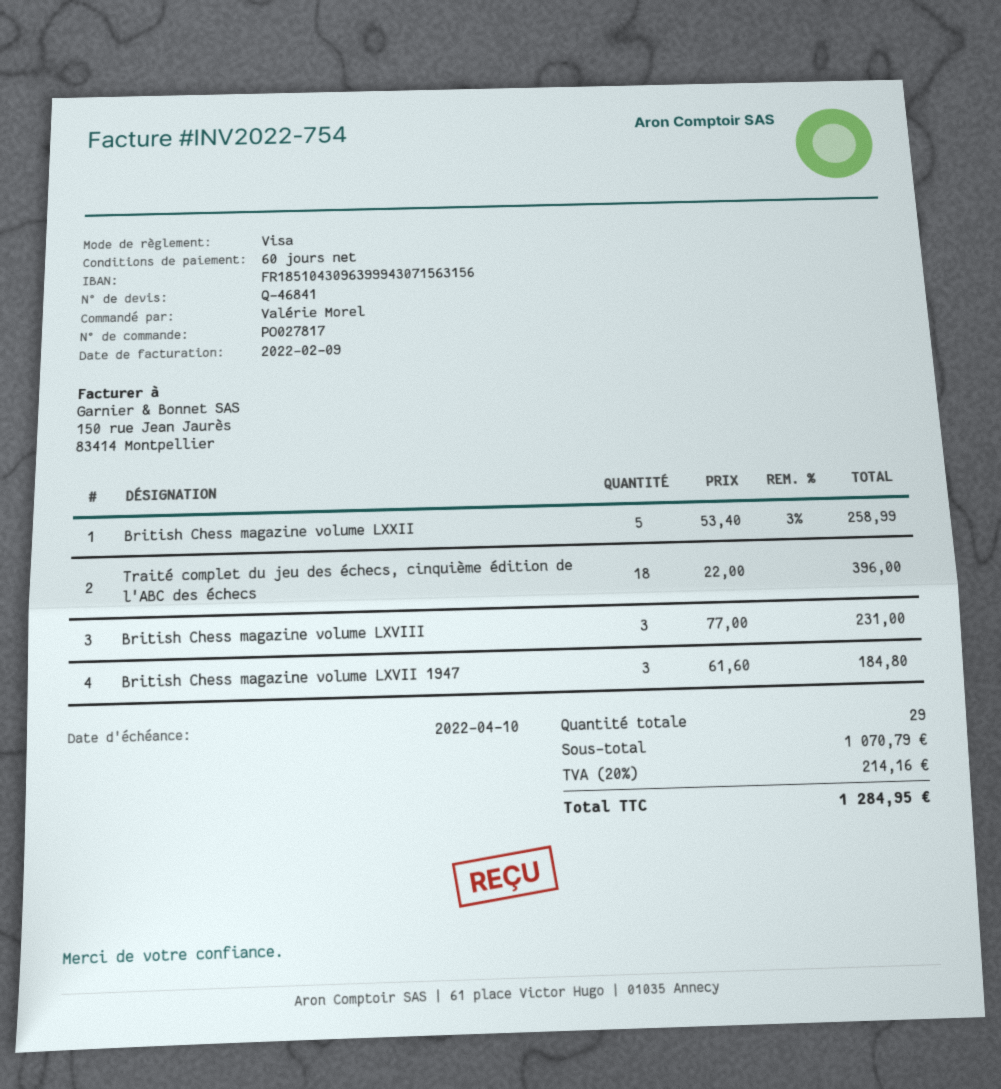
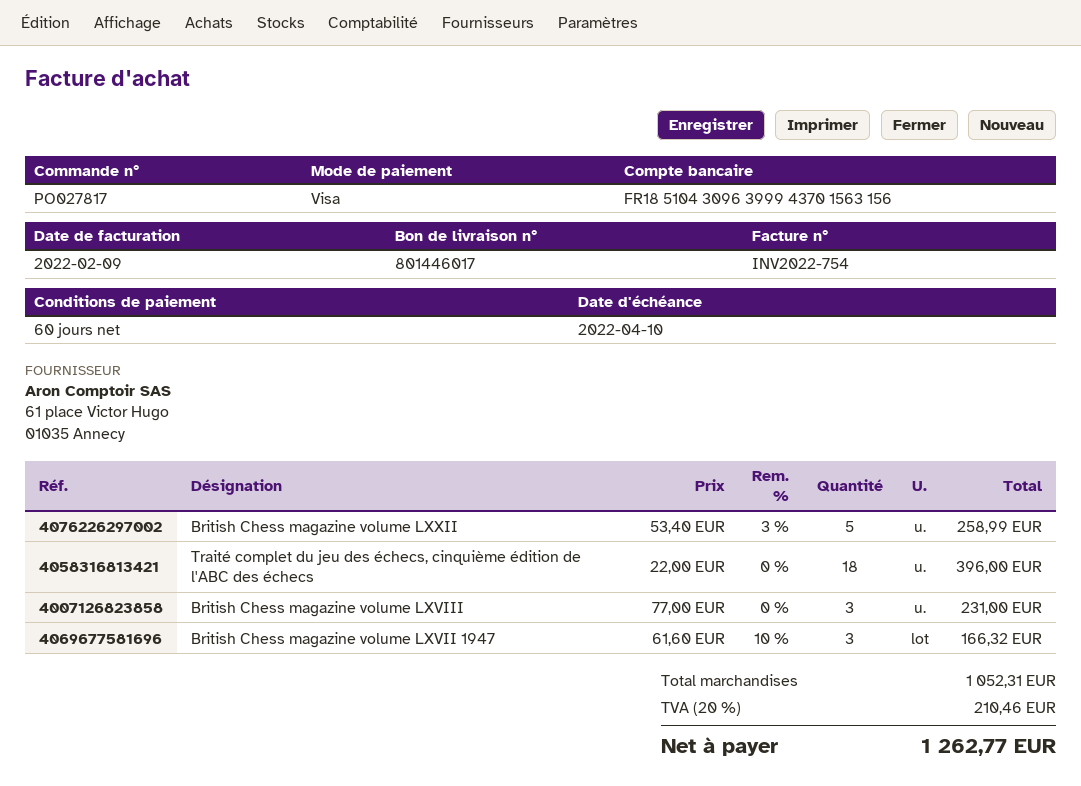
bank account: FR1851043096399943071563156 -> FR1851043096399943701563156
British Chess magazine volume LXVII 1947: 3 x 61.60 = 184.80 -> 3 x 61.60 - 10% = 166.32
subtotal: 1070.79 -> 1052.31
tax: 20% = 214.16 -> 20% = 210.46
total: 1284.95 -> 1262.77

